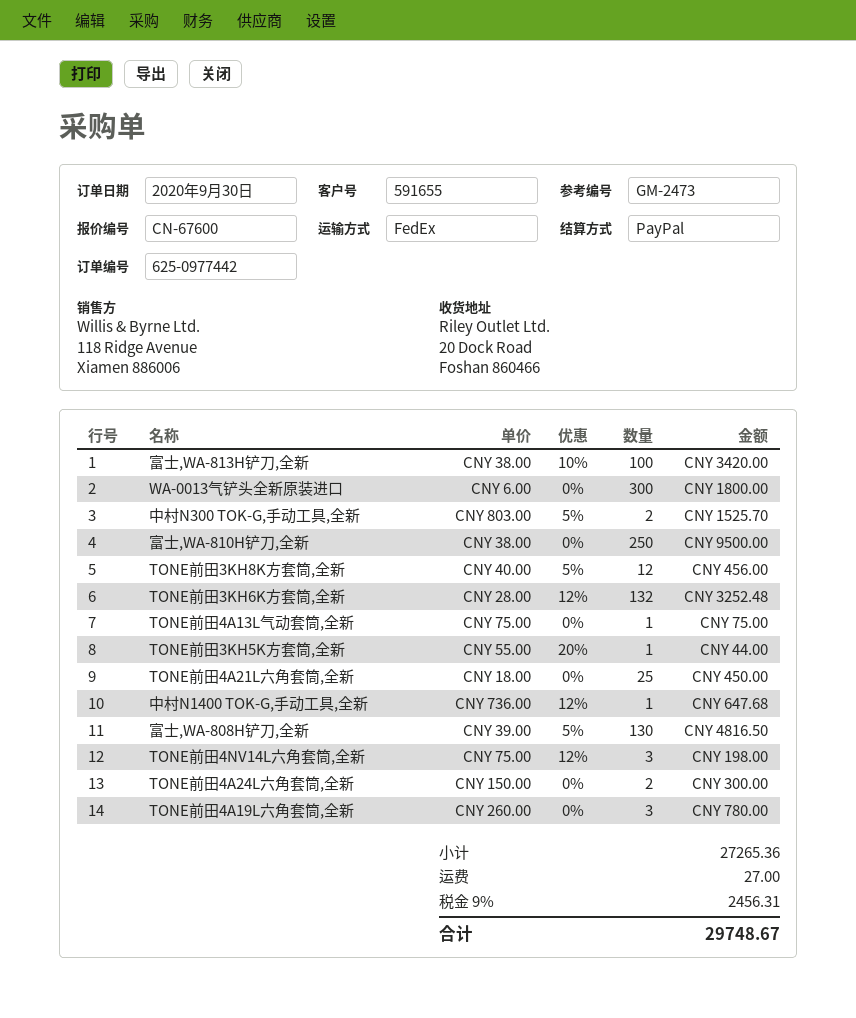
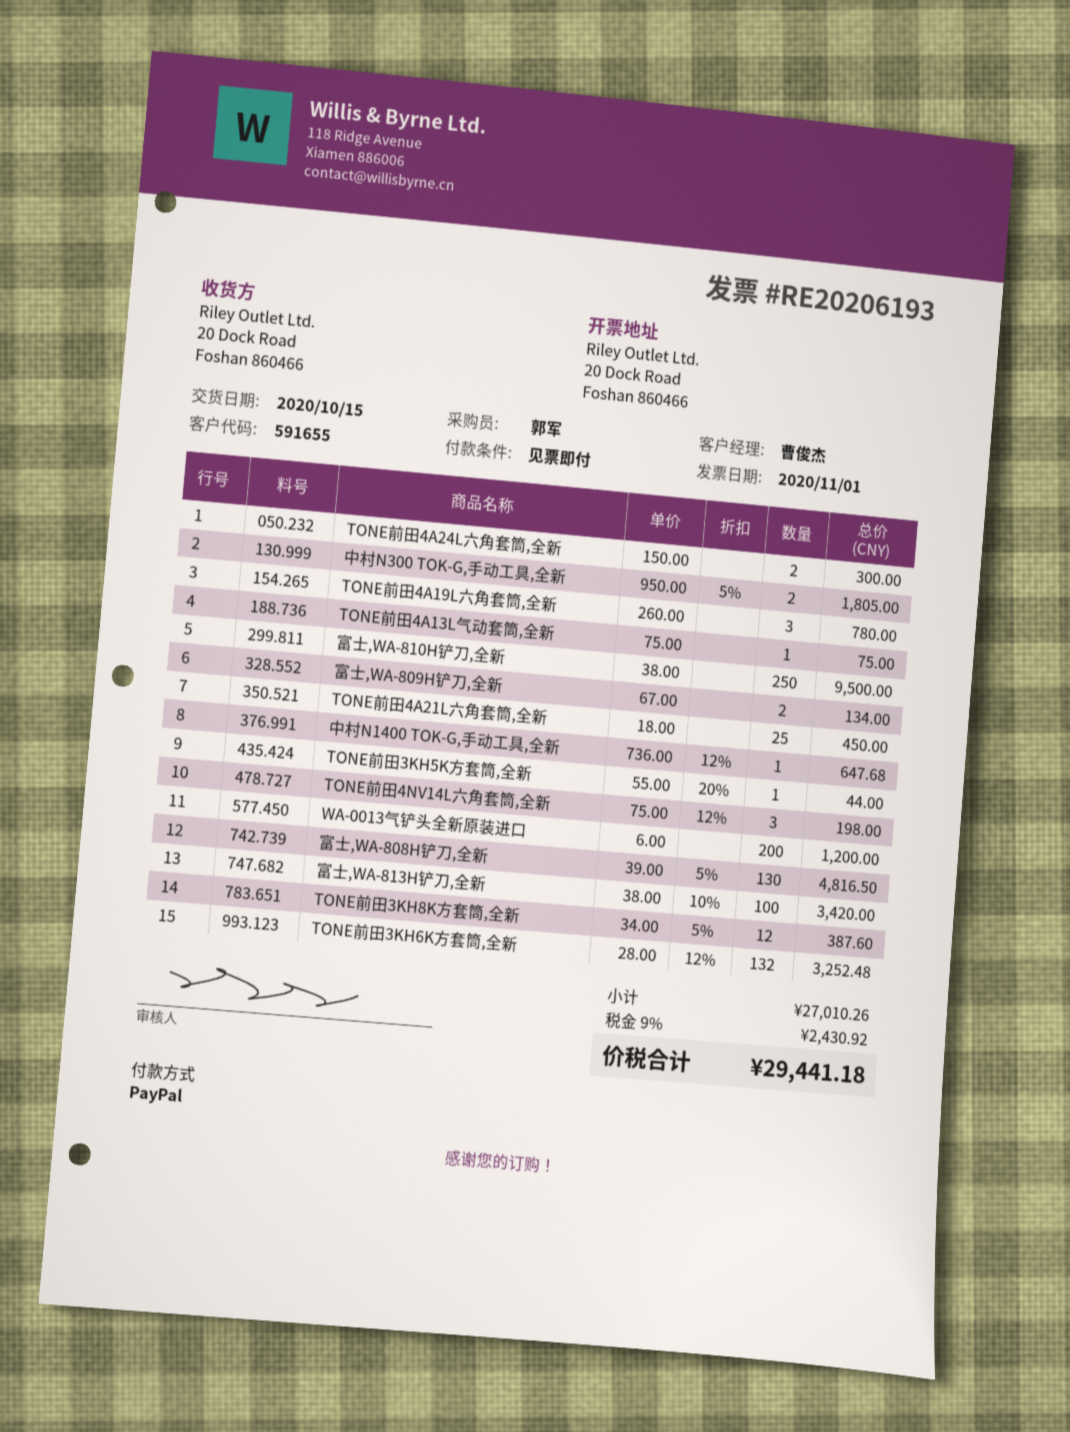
WA-0013气铲头全新原装进口: 300 x 6.00 = 1800.00 -> 200 x 6.00 = 1200.00
中村N300 TOK-G,手动工具,全新: 2 x 803.00 - 5% = 1525.70 -> 2 x 950.00 - 5% = 1805.00
TONE前田3KH8K方套筒,全新: 12 x 40.00 - 5% = 456.00 -> 12 x 34.00 - 5% = 387.60
富士,WA-809H铲刀,全新: none -> 2 x 67.00 = 134.00
subtotal: 27265.36 -> 27010.26
shipping: 27.00 -> none
tax: 9% = 2456.31 -> 9% = 2430.92
total: 29748.67 -> 29441.18

